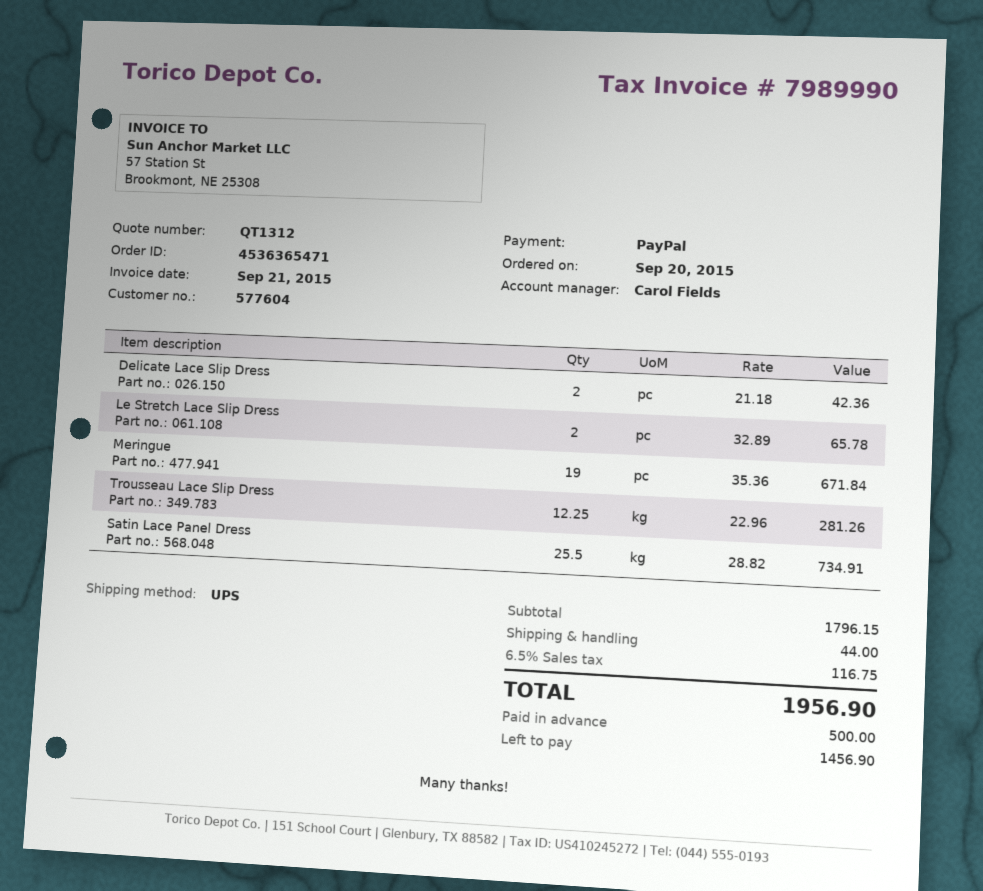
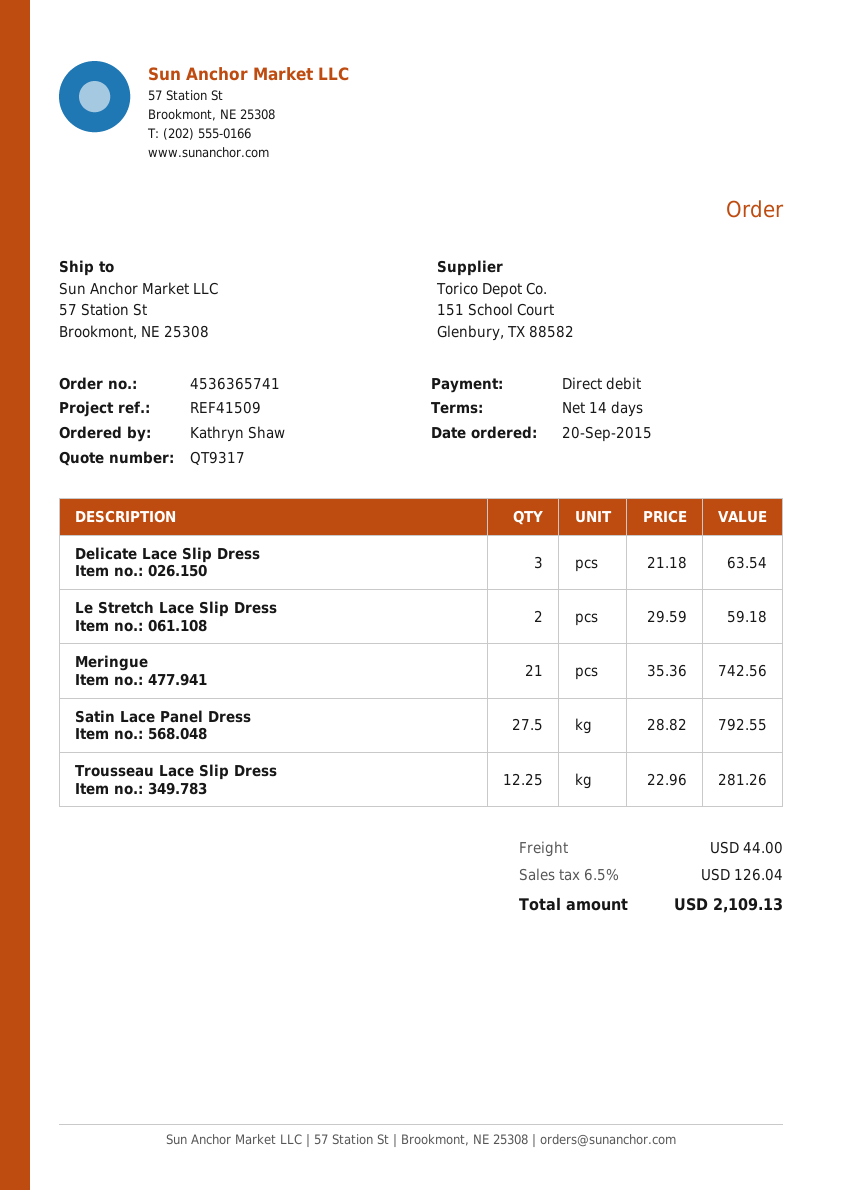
quote number: QT1312 -> QT9317
order number: 4536365471 -> 4536365741
payment method: PayPal -> direct debit
Delicate Lace Slip Dress: 2 x 21.18 = 42.36 -> 3 x 21.18 = 63.54
Le Stretch Lace Slip Dress: 2 x 32.89 = 65.78 -> 2 x 29.59 = 59.18
Meringue: 19 x 35.36 = 671.84 -> 21 x 35.36 = 742.56
Satin Lace Panel Dress: 25.5 x 28.82 = 734.91 -> 27.5 x 28.82 = 792.55
tax: 6.5% = 116.75 -> 6.5% = 126.04
total: 1956.90 -> 2109.13

